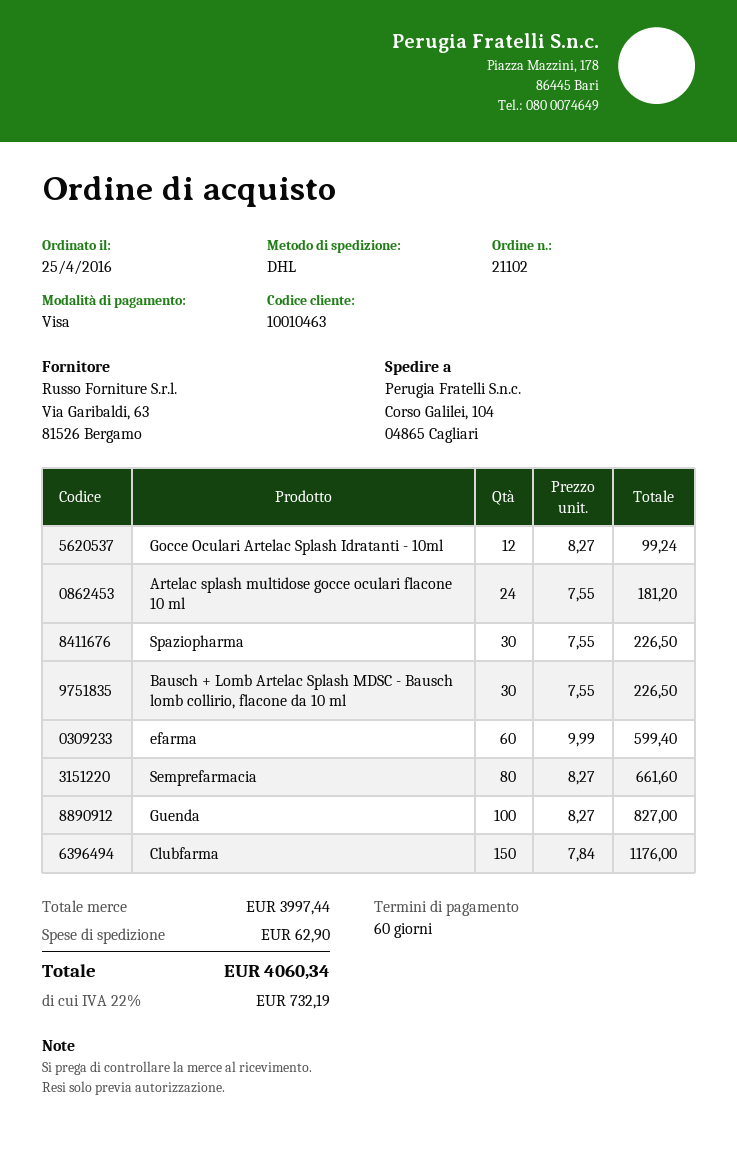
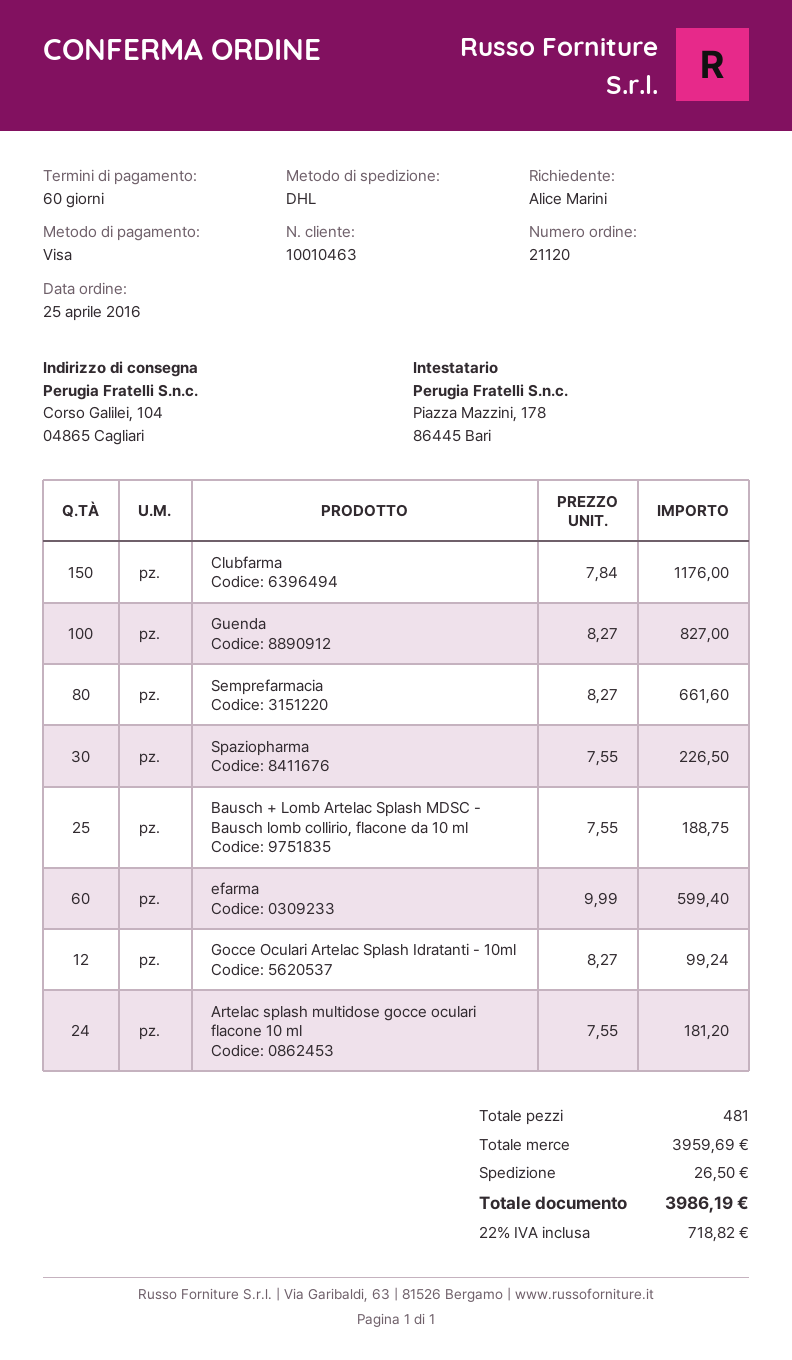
order number: 21102 -> 21120
Bausch + Lomb Artelac Splash MDSC - Bausch lomb collirio, flacone da 10 ml: 30 x 7.55 = 226.50 -> 25 x 7.55 = 188.75
subtotal: 3997.44 -> 3959.69
shipping: 62.90 -> 26.50
tax: 22% = 732.19 -> 22% = 718.82
total: 4060.34 -> 3986.19

